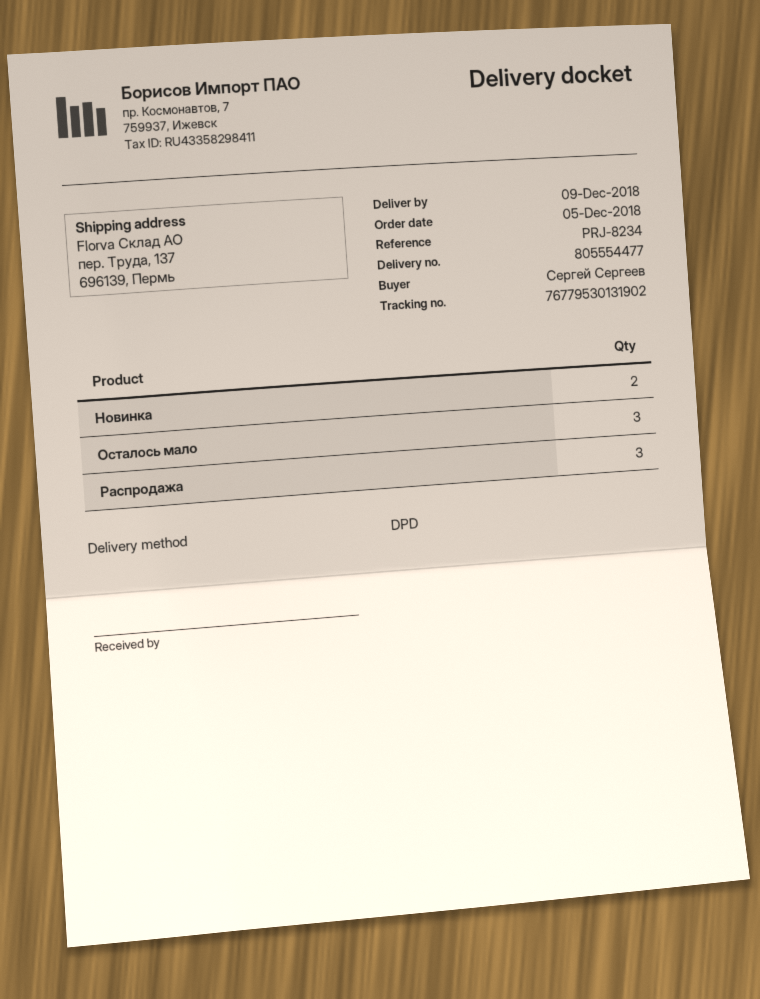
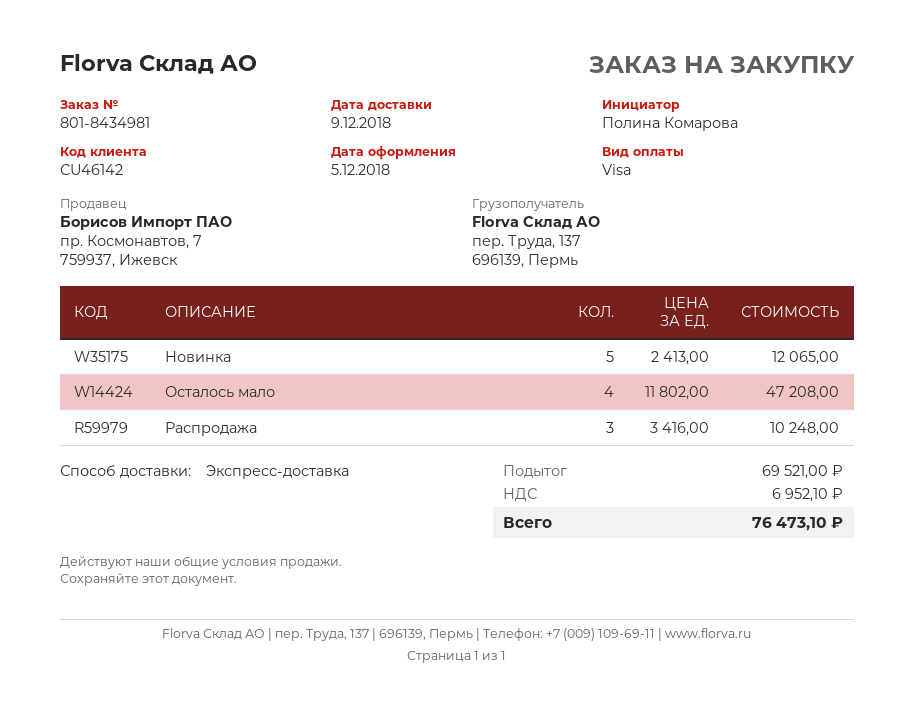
ordered by: Сергей Сергеев -> Полина Комарова
shipping method: DPD -> express
Новинка: 2 -> 5
Осталось мало: 3 -> 4

